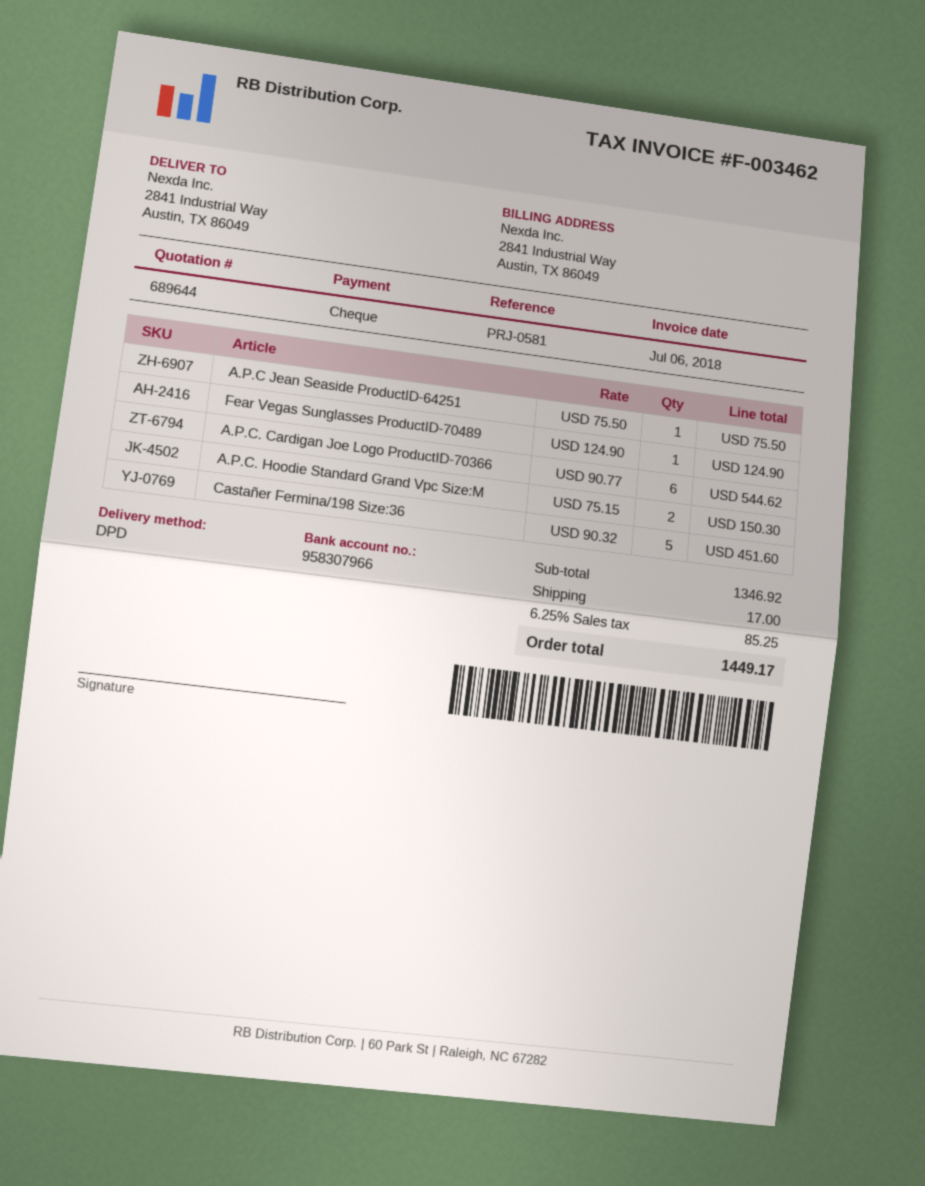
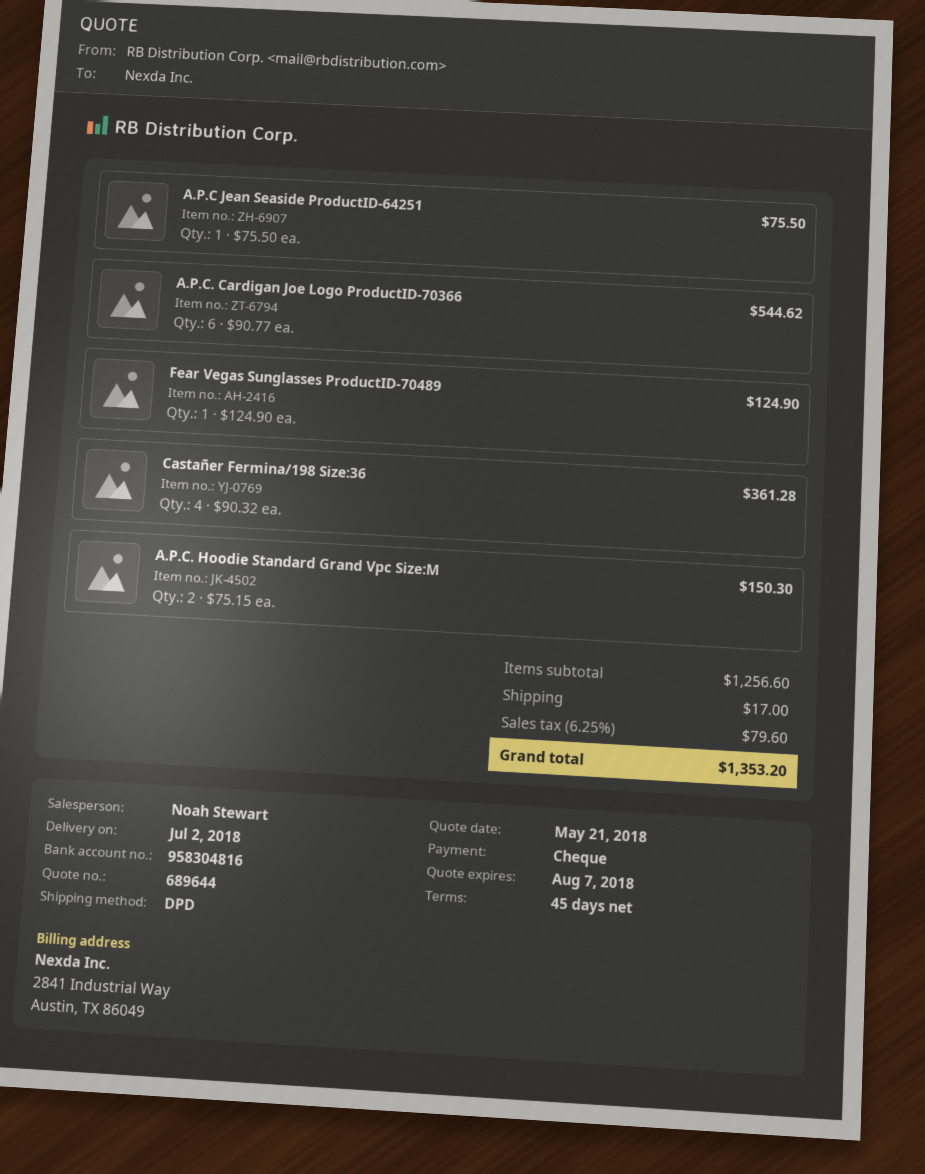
bank account: 958307966 -> 958304816
Castañer Fermina/198 Size:36: 5 x 90.32 = 451.60 -> 4 x 90.32 = 361.28
subtotal: 1346.92 -> 1256.60
tax: 6.25% = 85.25 -> 6.25% = 79.60
total: 1449.17 -> 1353.20

